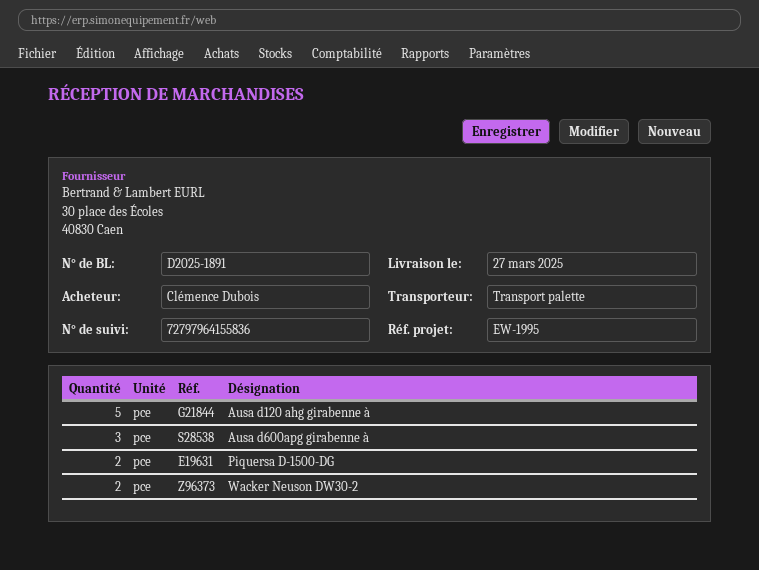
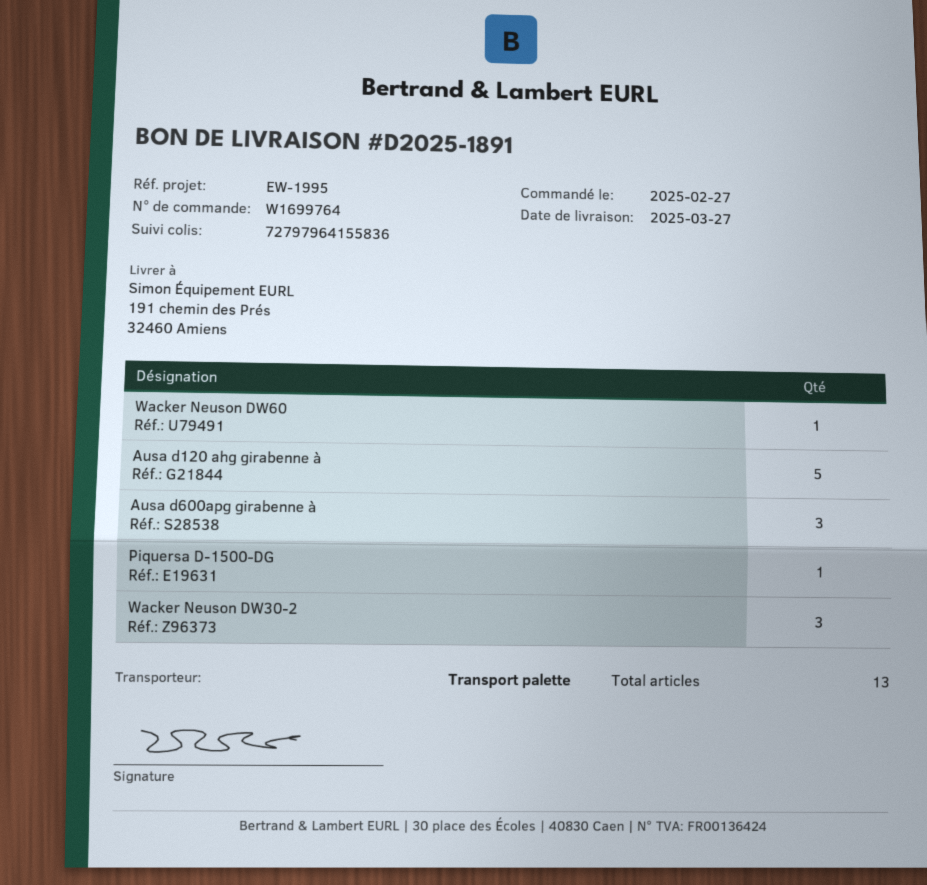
Piquersa D-1500-DG: 2 -> 1
Wacker Neuson DW30-2: 2 -> 3
Wacker Neuson DW60: none -> 1

